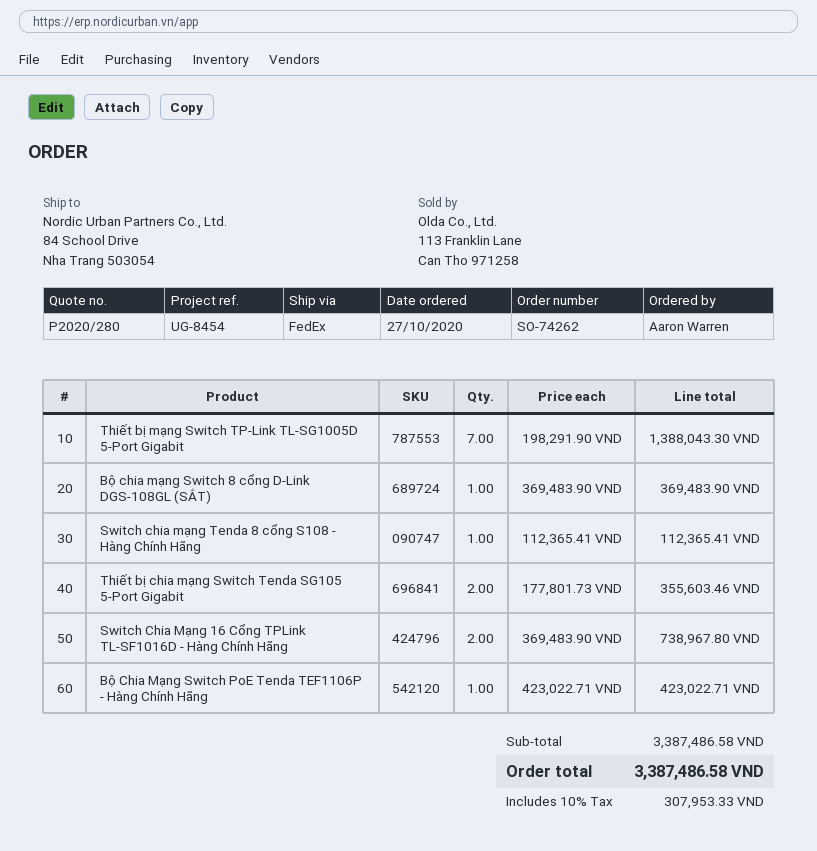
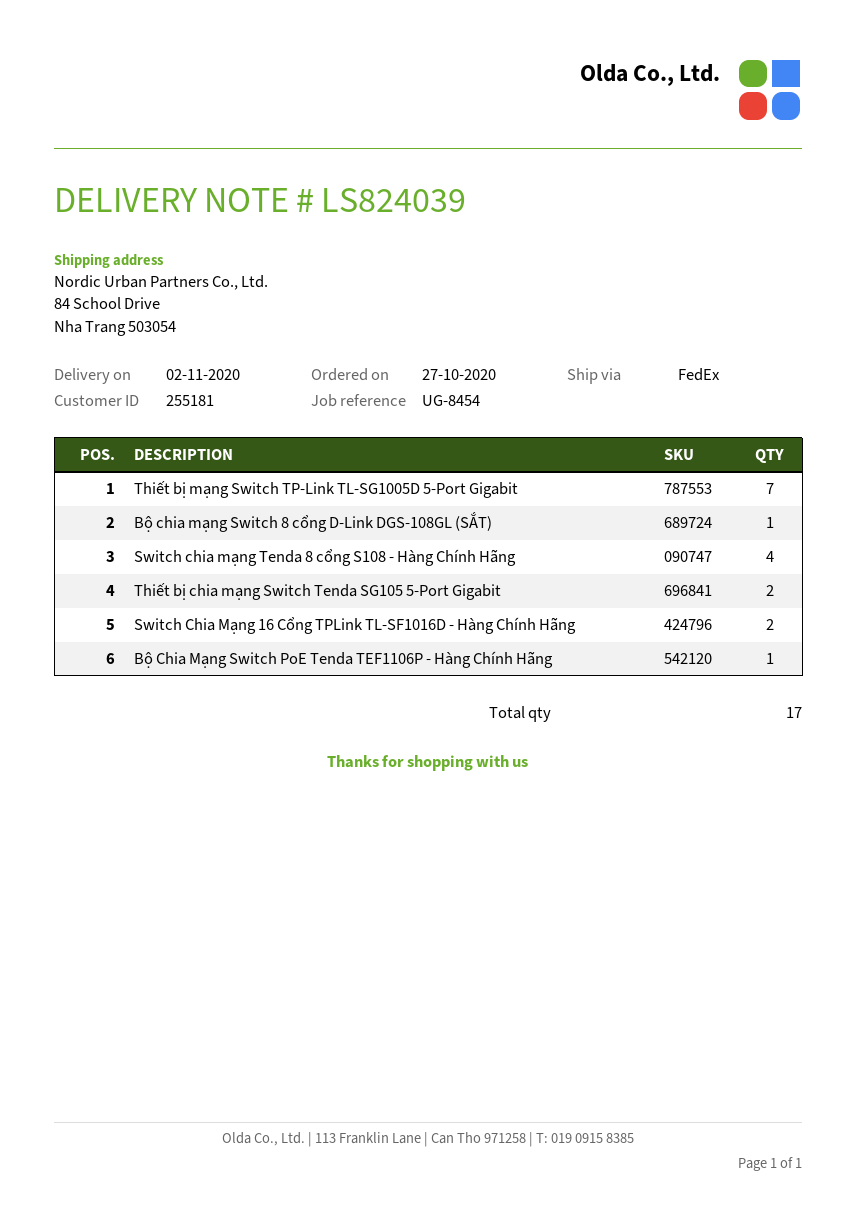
Switch chia mạng Tenda 8 cổng S108 - Hàng Chính Hãng: 1 -> 4

